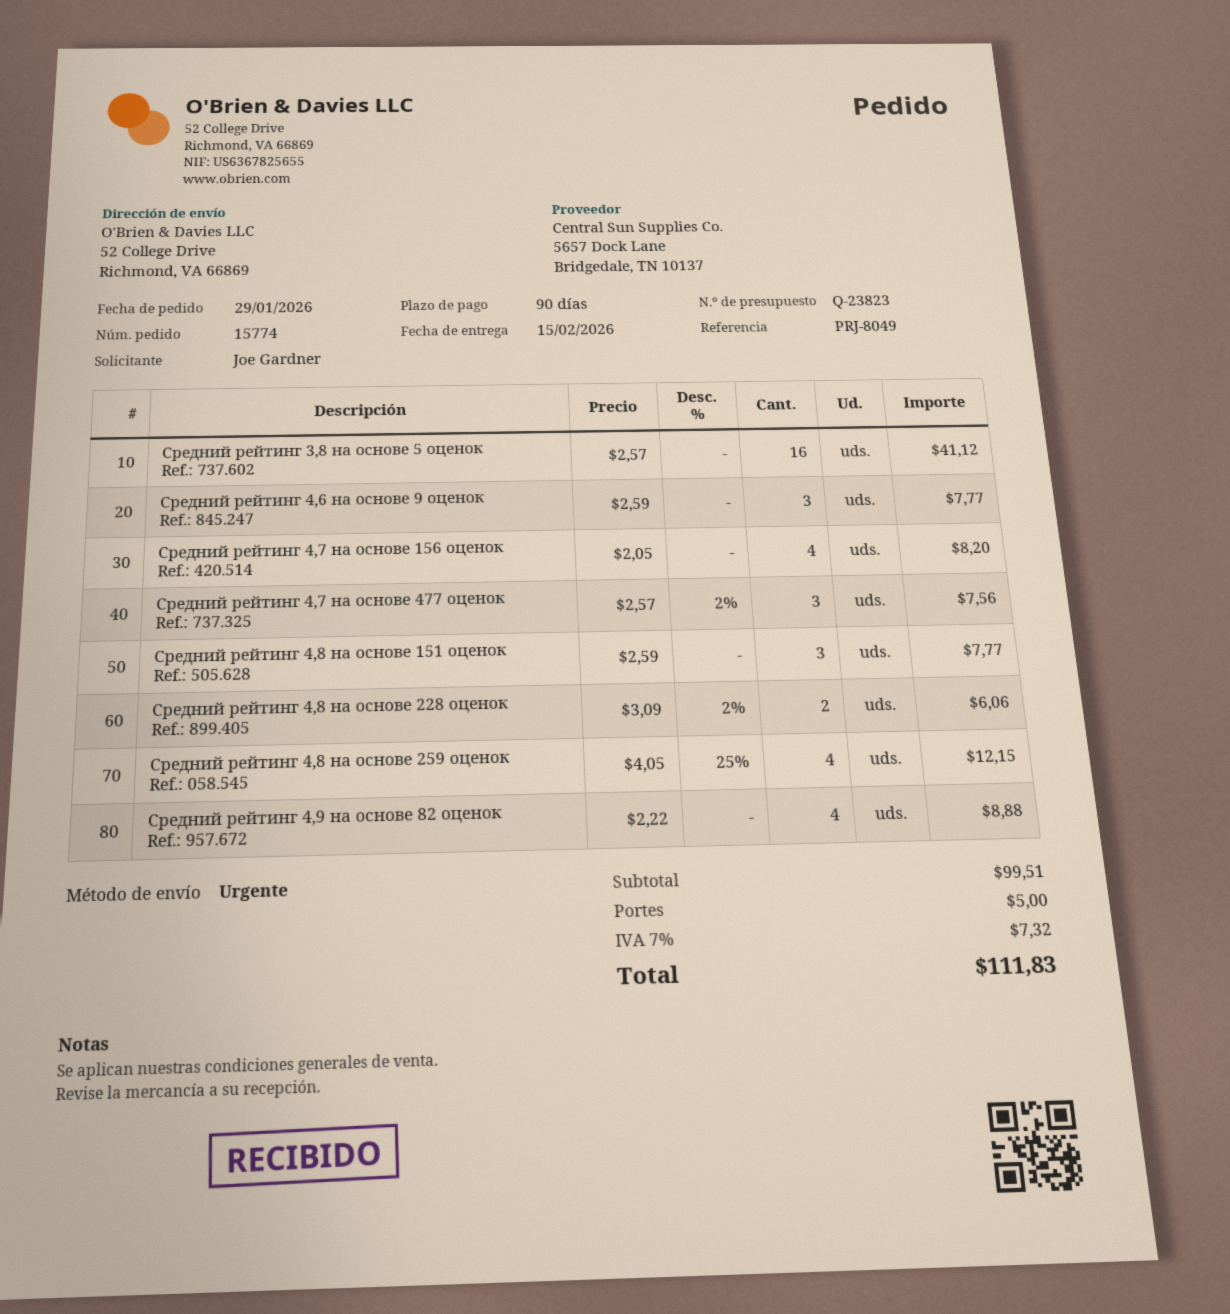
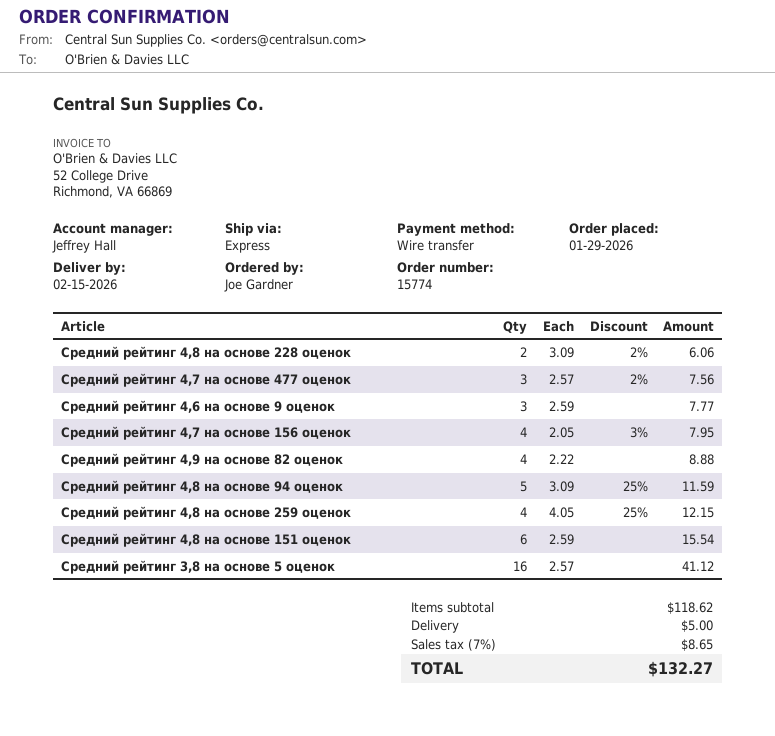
Средний рейтинг 4,7 на основе 156 оценок: 4 x 2.05 = 8.20 -> 4 x 2.05 - 3% = 7.95
Средний рейтинг 4,8 на основе 151 оценок: 3 x 2.59 = 7.77 -> 6 x 2.59 = 15.54
Средний рейтинг 4,8 на основе 94 оценок: none -> 5 x 3.09 - 25% = 11.59
subtotal: 99.51 -> 118.62
tax: 7% = 7.32 -> 7% = 8.65
total: 111.83 -> 132.27

